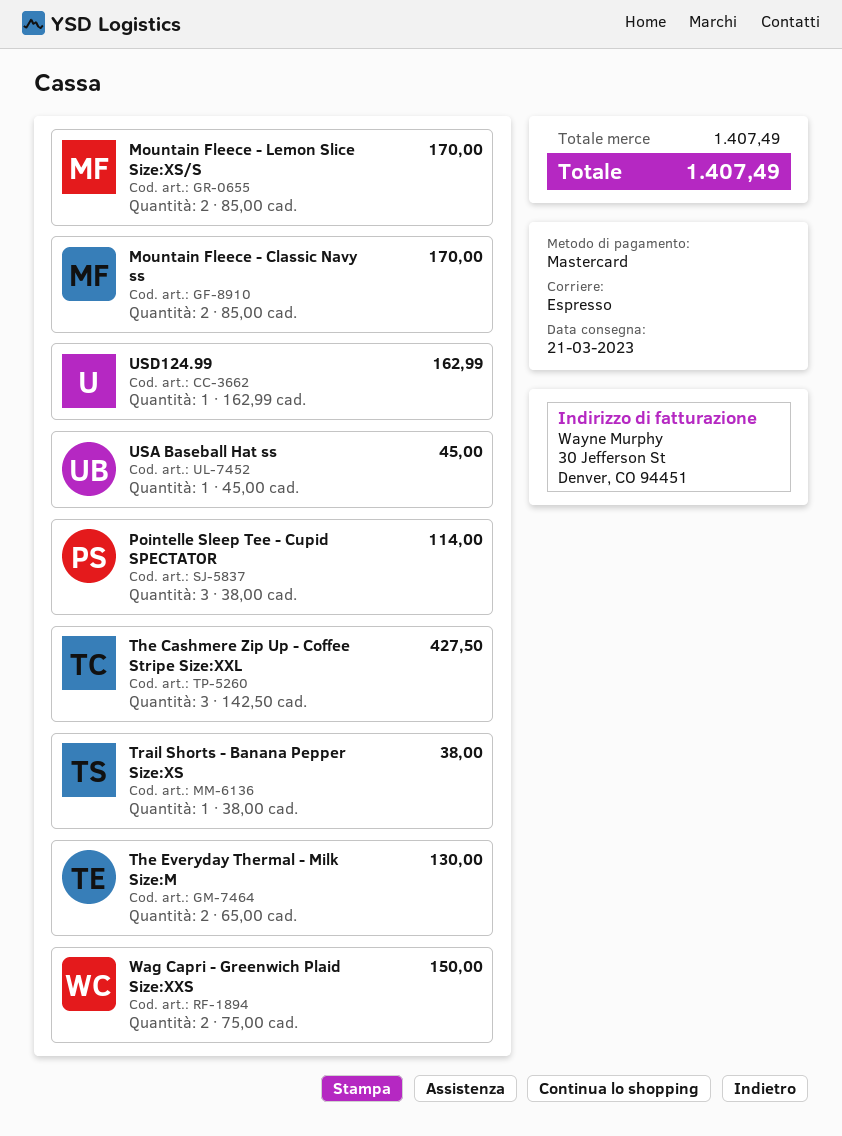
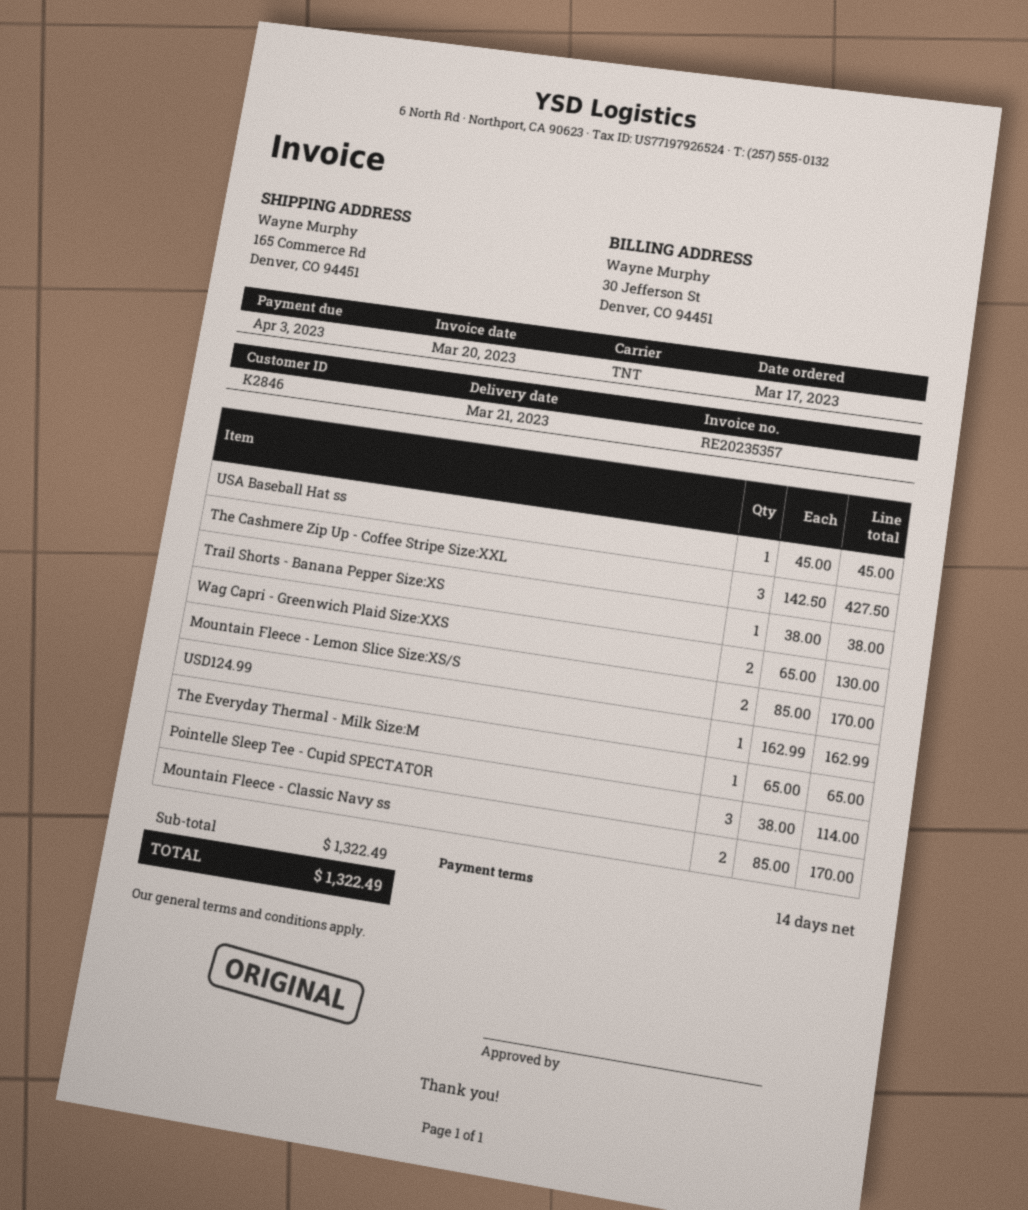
shipping method: express -> TNT
The Everyday Thermal - Milk Size:M: 2 x 65.00 = 130.00 -> 1 x 65.00 = 65.00
Wag Capri - Greenwich Plaid Size:XXS: 2 x 75.00 = 150.00 -> 2 x 65.00 = 130.00
subtotal: 1407.49 -> 1322.49
total: 1407.49 -> 1322.49

